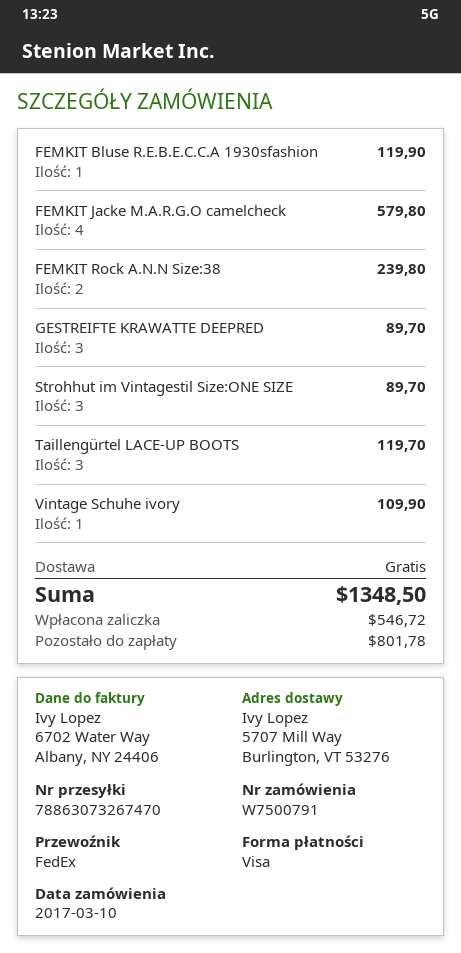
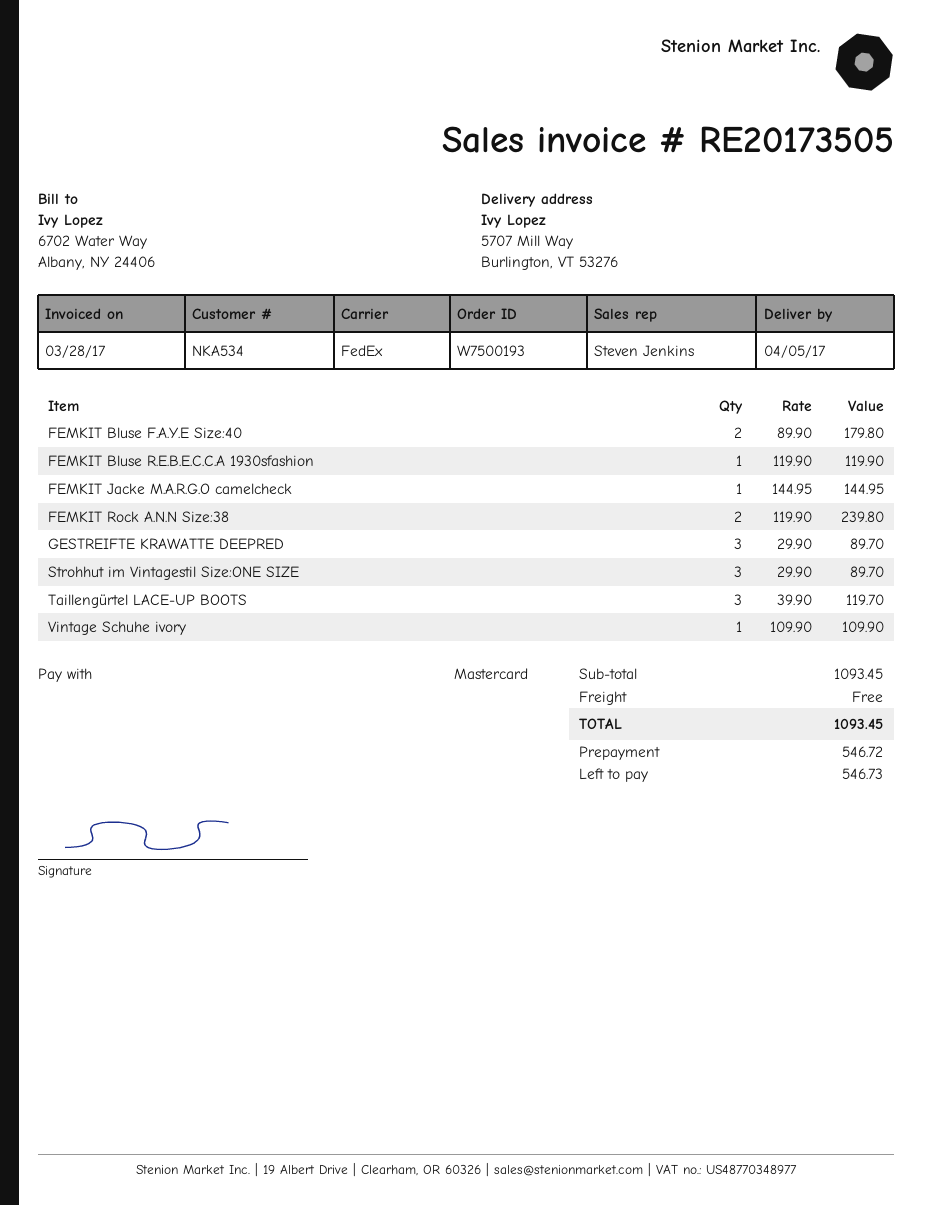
order number: W7500791 -> W7500193
payment method: Visa -> Mastercard
FEMKIT Jacke M.A.R.G.O camelcheck: 4 for 579.80 -> 1 for 144.95
FEMKIT Bluse F.A.Y.E Size:40: none -> 2 for 179.80
total: 1348.50 -> 1093.45
balance: 801.78 -> 546.73

